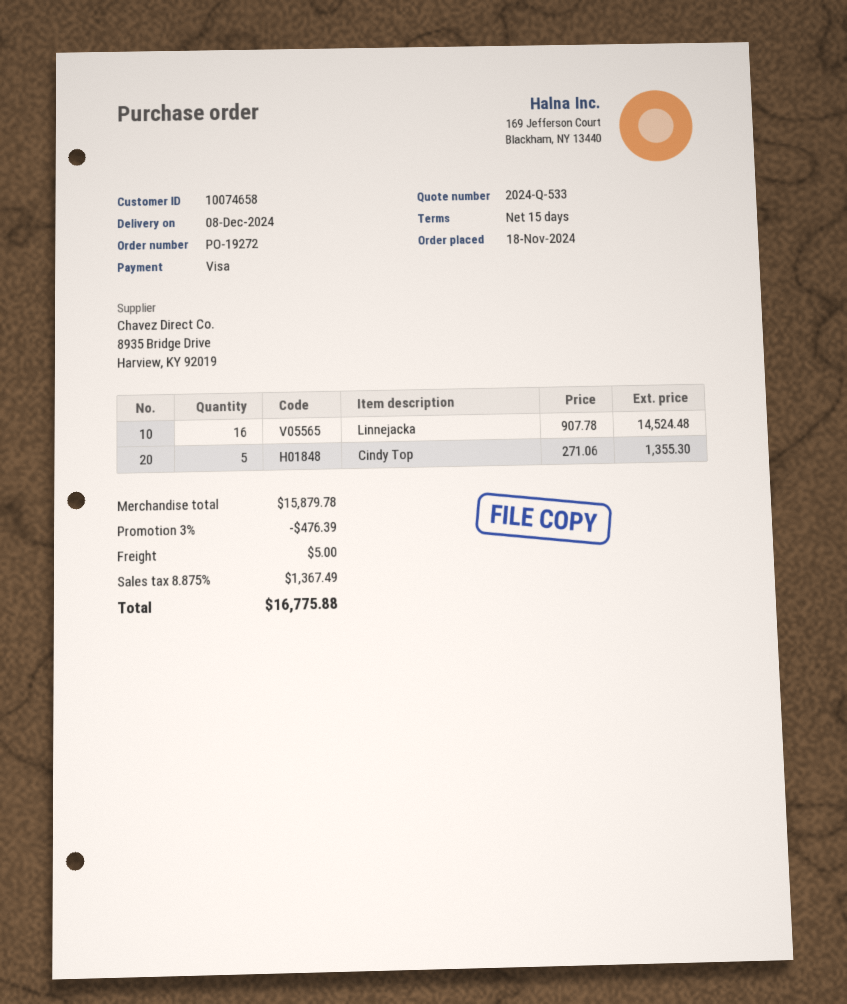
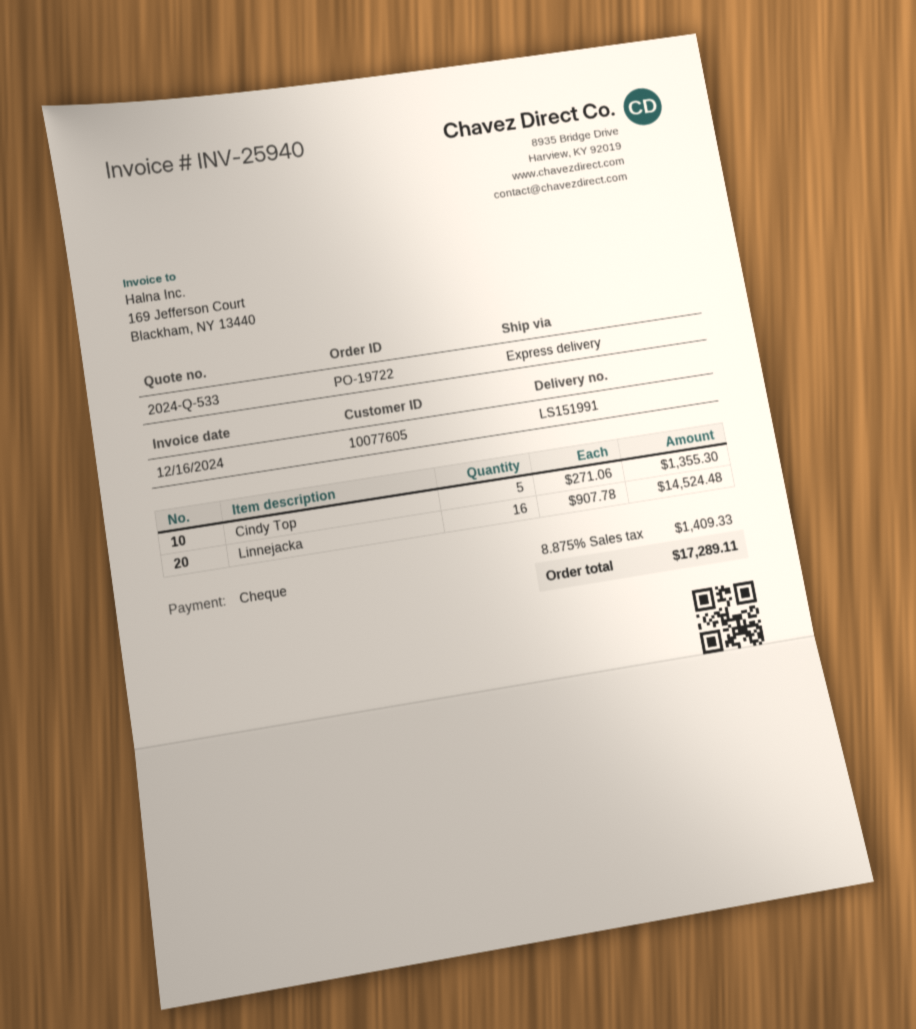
order number: PO-19272 -> PO-19722
customer number: 10074658 -> 10077605
payment method: Visa -> cheque
discount: 3% = 476.39 -> none
shipping: 5.00 -> none
tax: 8.875% = 1367.49 -> 8.875% = 1409.33
total: 16775.88 -> 17289.11

